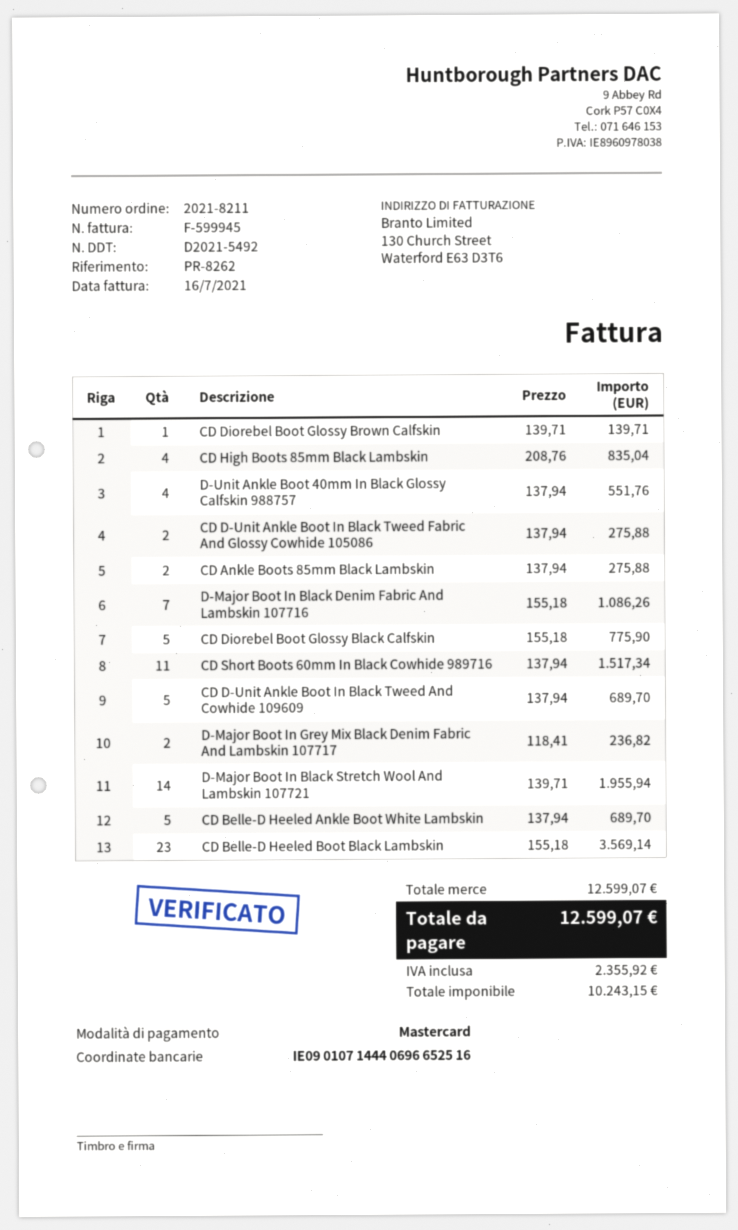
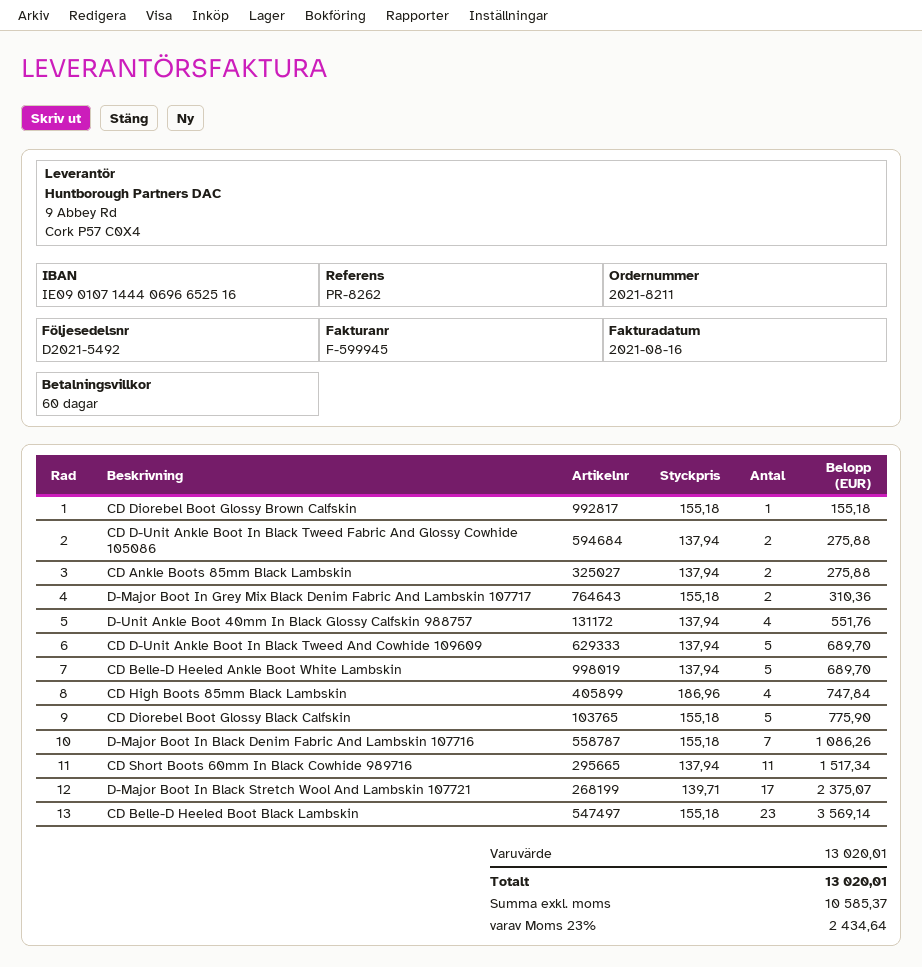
invoice date: 2021-07-16 -> 2021-08-16
CD Diorebel Boot Glossy Brown Calfskin: 1 x 139.71 = 139.71 -> 1 x 155.18 = 155.18
CD High Boots 85mm Black Lambskin: 4 x 208.76 = 835.04 -> 4 x 186.96 = 747.84
D-Major Boot In Grey Mix Black Denim Fabric And Lambskin 107717: 2 x 118.41 = 236.82 -> 2 x 155.18 = 310.36
D-Major Boot In Black Stretch Wool And Lambskin 107721: 14 x 139.71 = 1955.94 -> 17 x 139.71 = 2375.07
subtotal: 12599.07 -> 13020.01
net: 10243.15 -> 10585.37
tax: 2355.92 -> 2434.64
total: 12599.07 -> 13020.01

